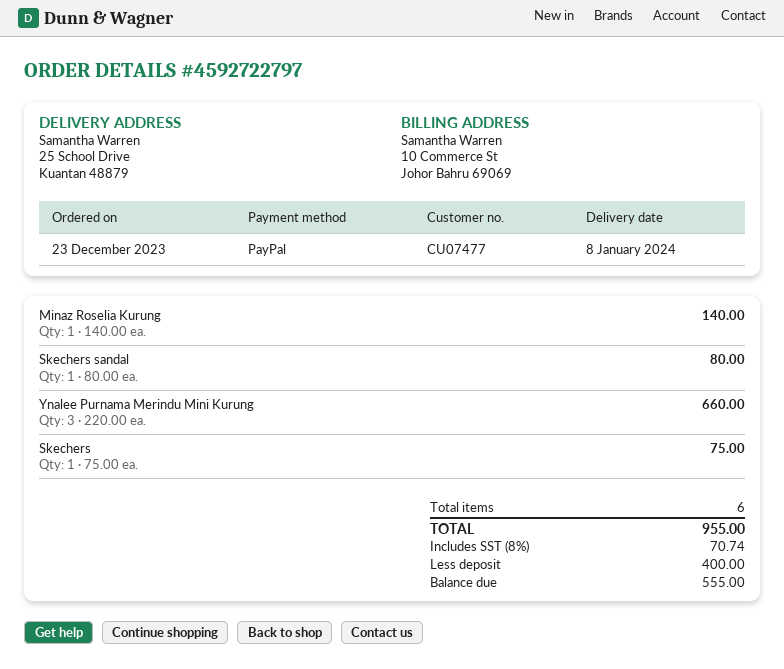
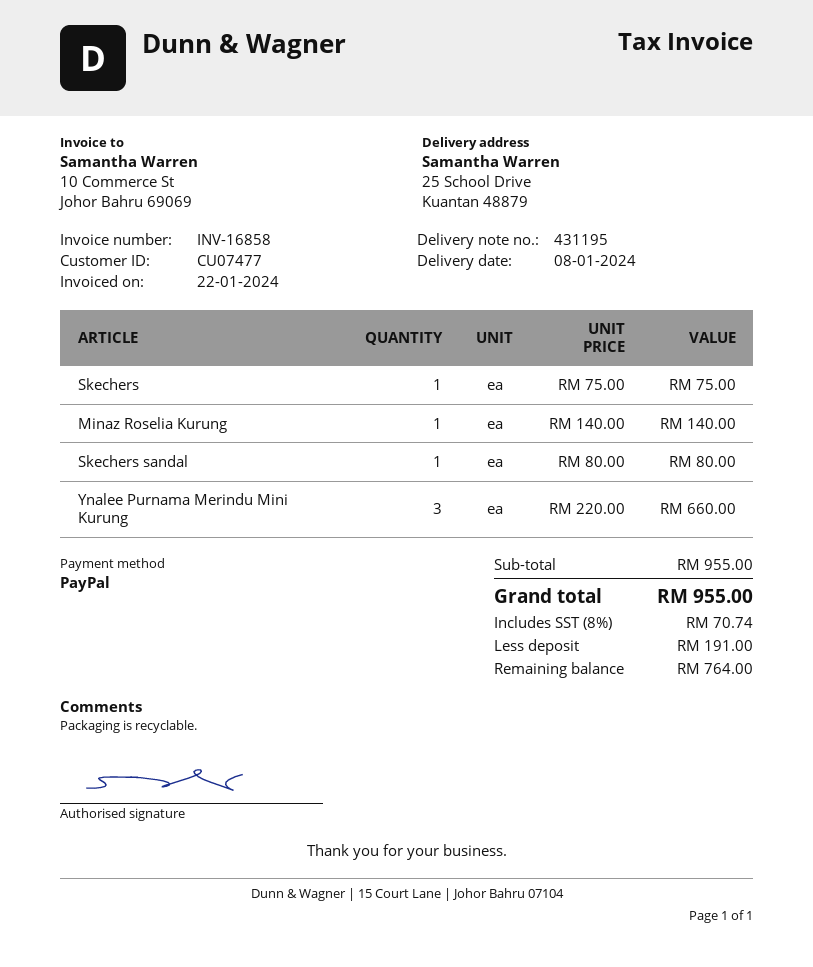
deposit: 400.00 -> 191.00
balance: 555.00 -> 764.00

